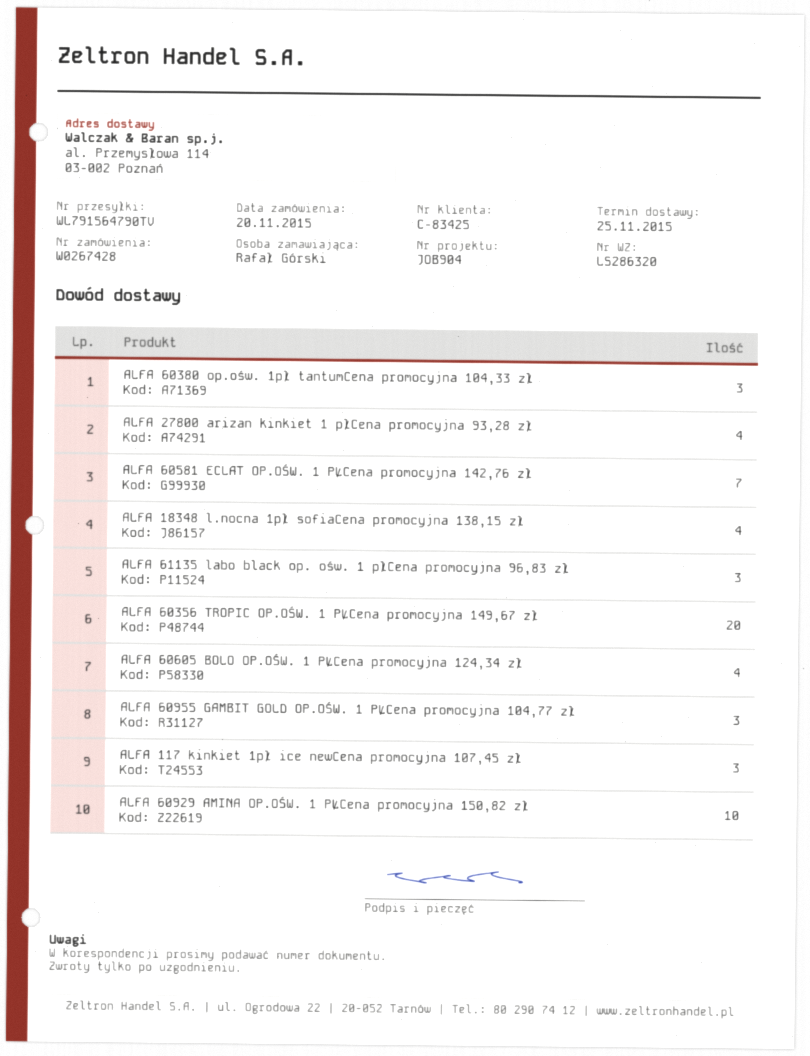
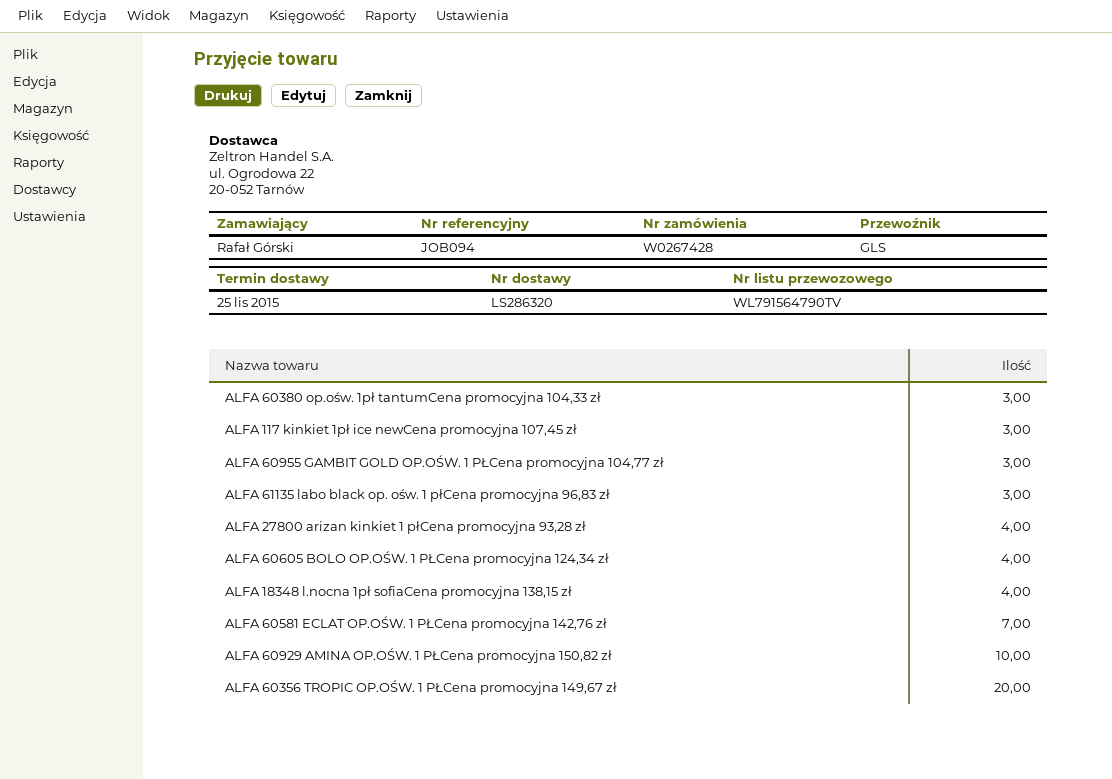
reference: JOB904 -> JOB094

